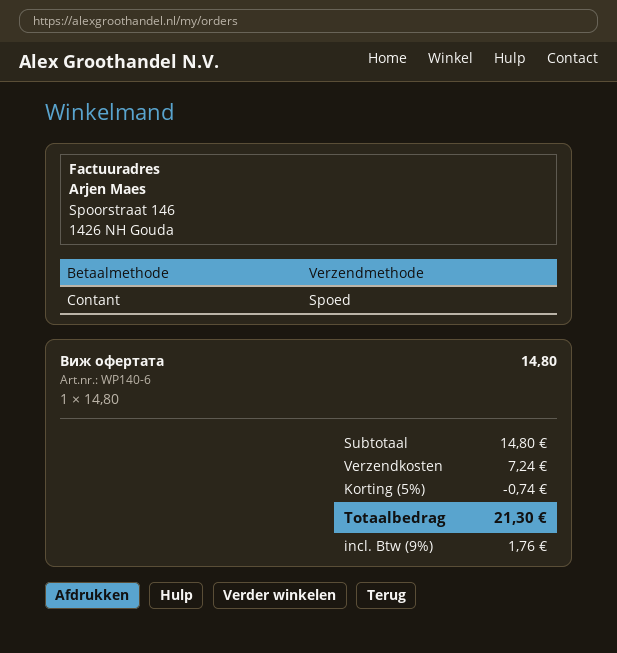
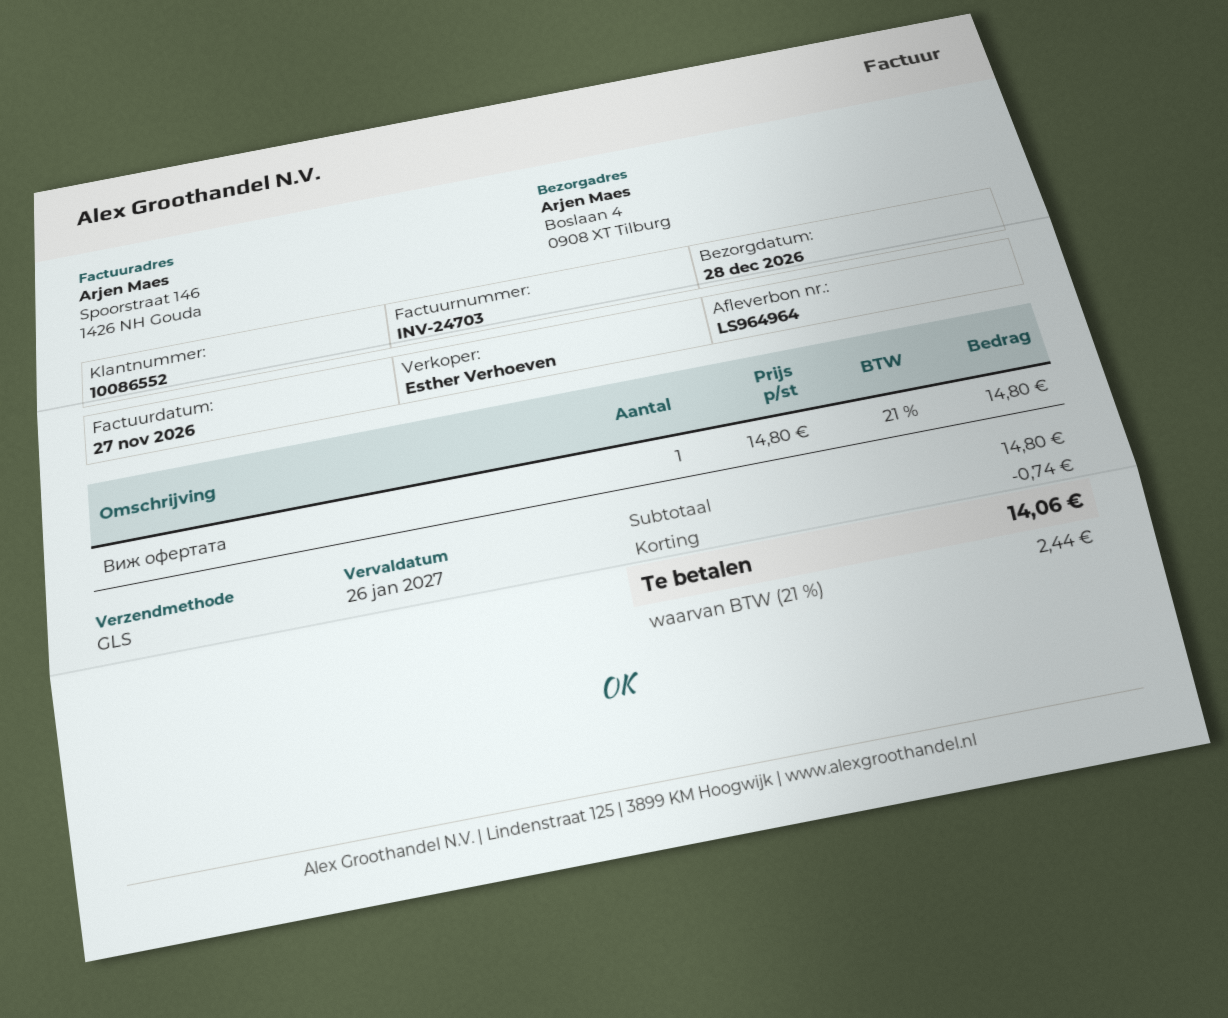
shipping method: express -> GLS
shipping: 7.24 -> none
tax: 9% = 1.76 -> 21% = 2.44
total: 21.30 -> 14.06

